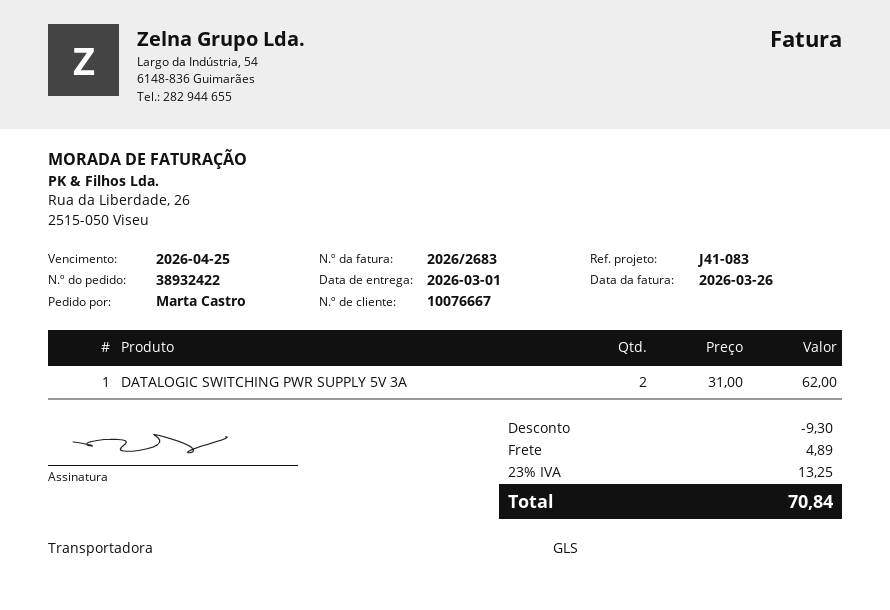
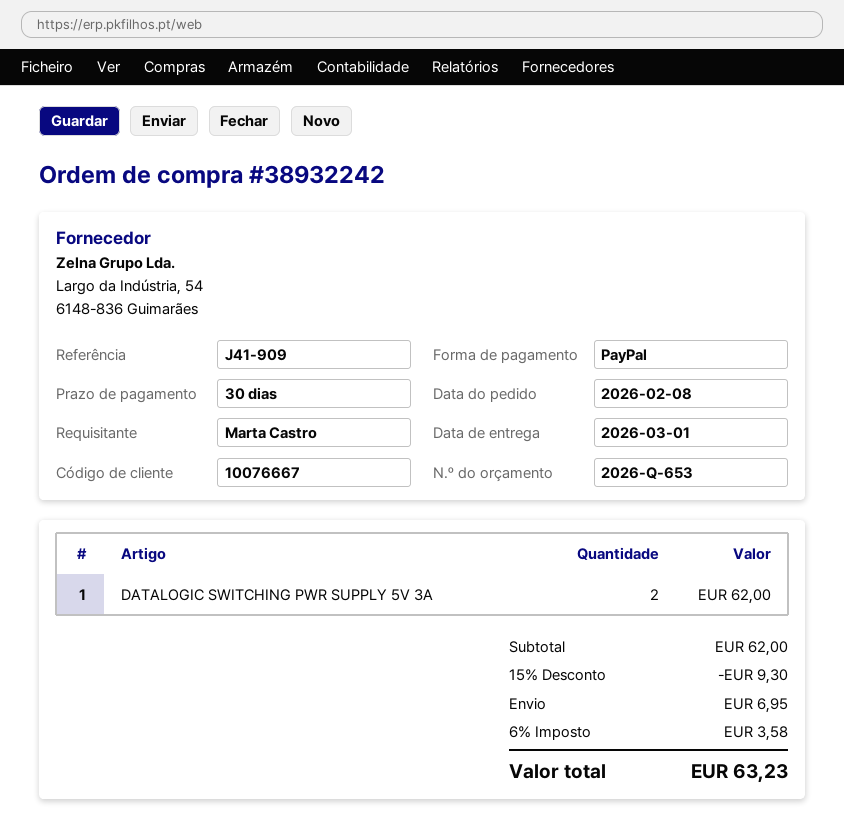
order number: 38932422 -> 38932242
reference: J41-083 -> J41-909
shipping: 4.89 -> 6.95
tax: 23% = 13.25 -> 6% = 3.58
total: 70.84 -> 63.23

